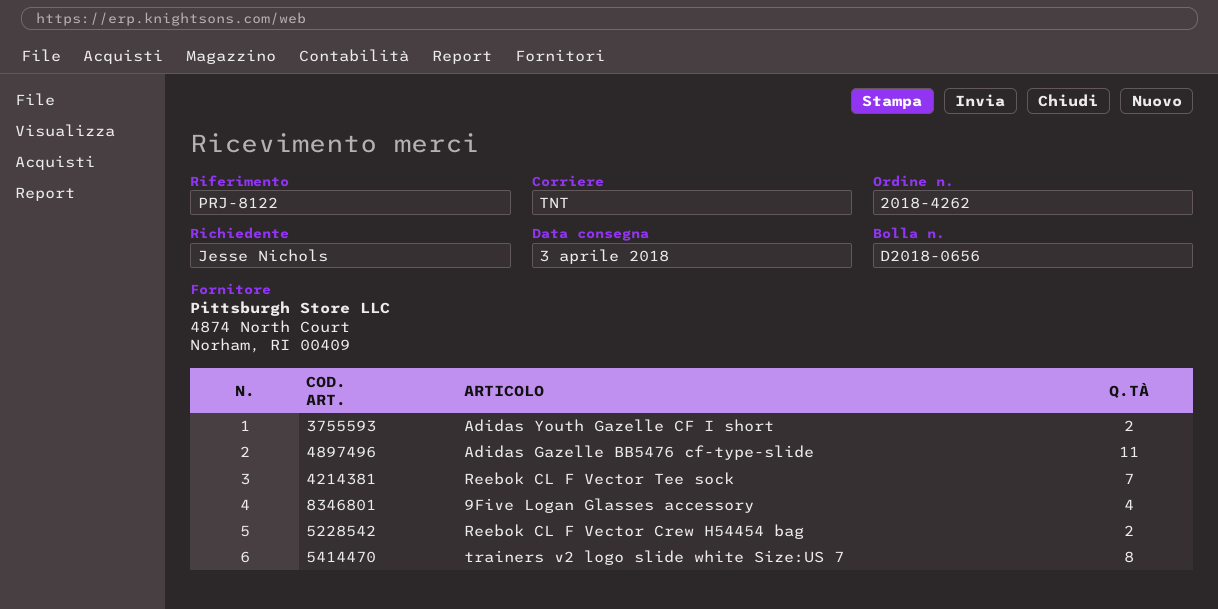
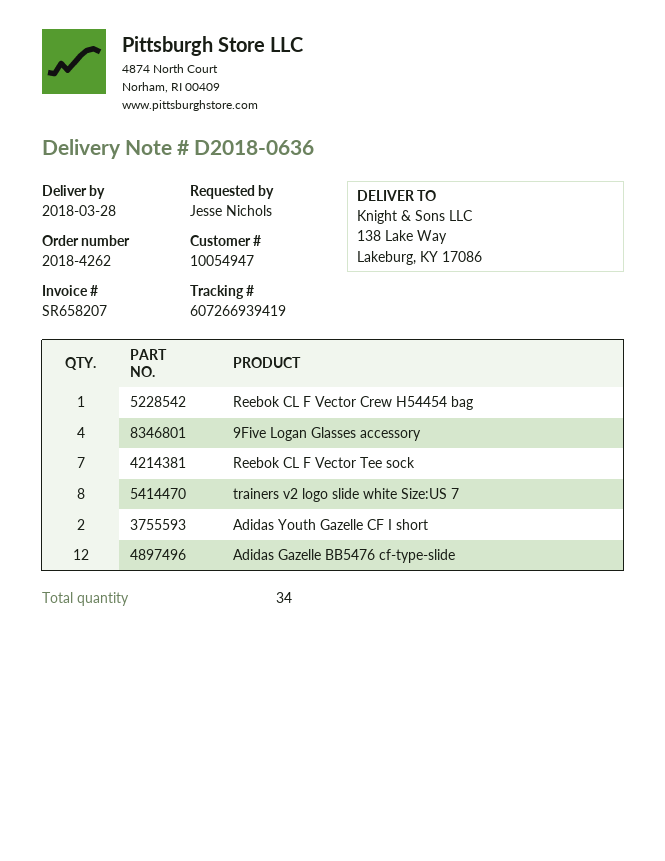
delivery note number: D2018-0656 -> D2018-0636
delivery date: 2018-04-03 -> 2018-03-28
Adidas Gazelle BB5476 cf-type-slide: 11 -> 12
Reebok CL F Vector Crew H54454 bag: 2 -> 1

